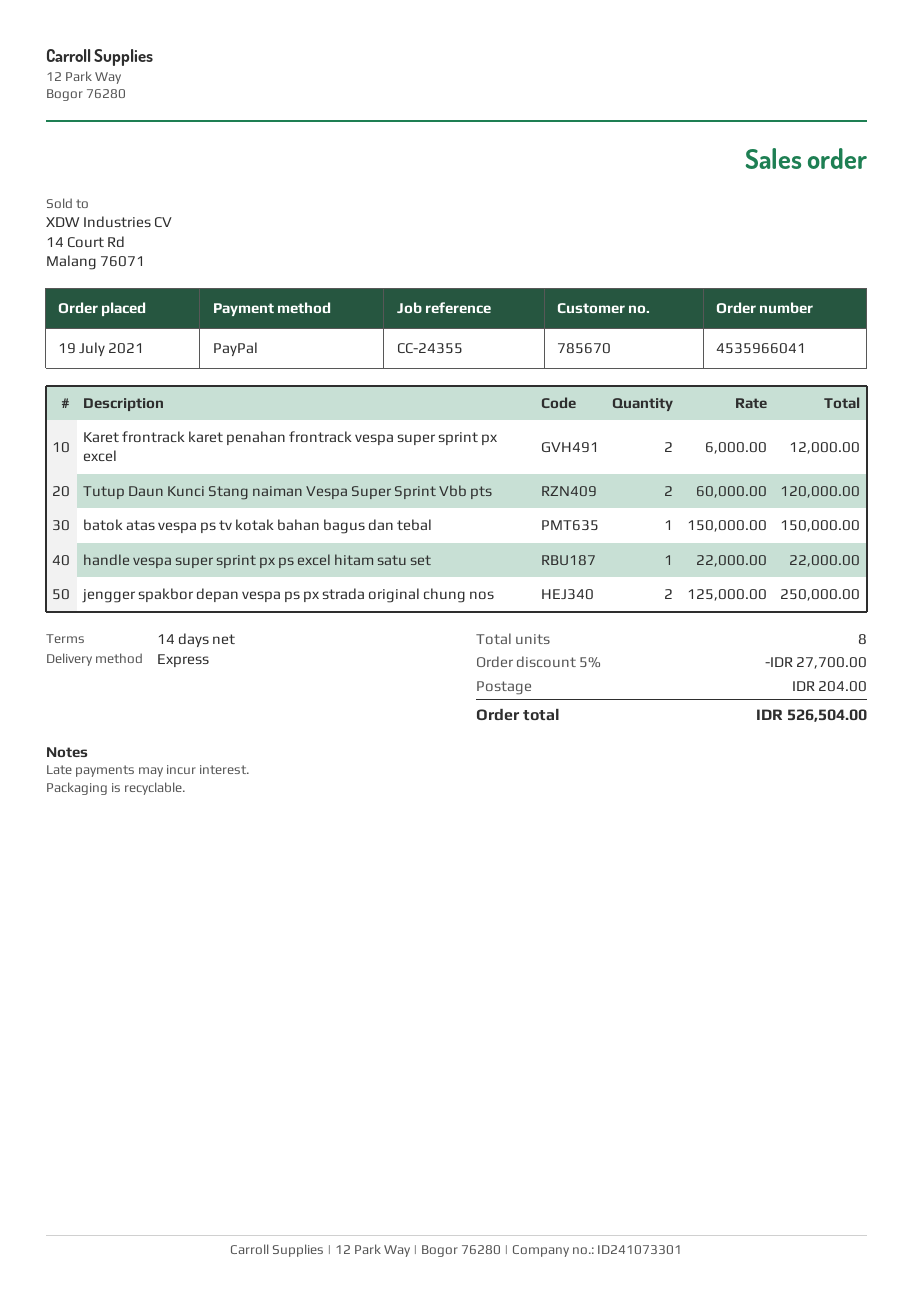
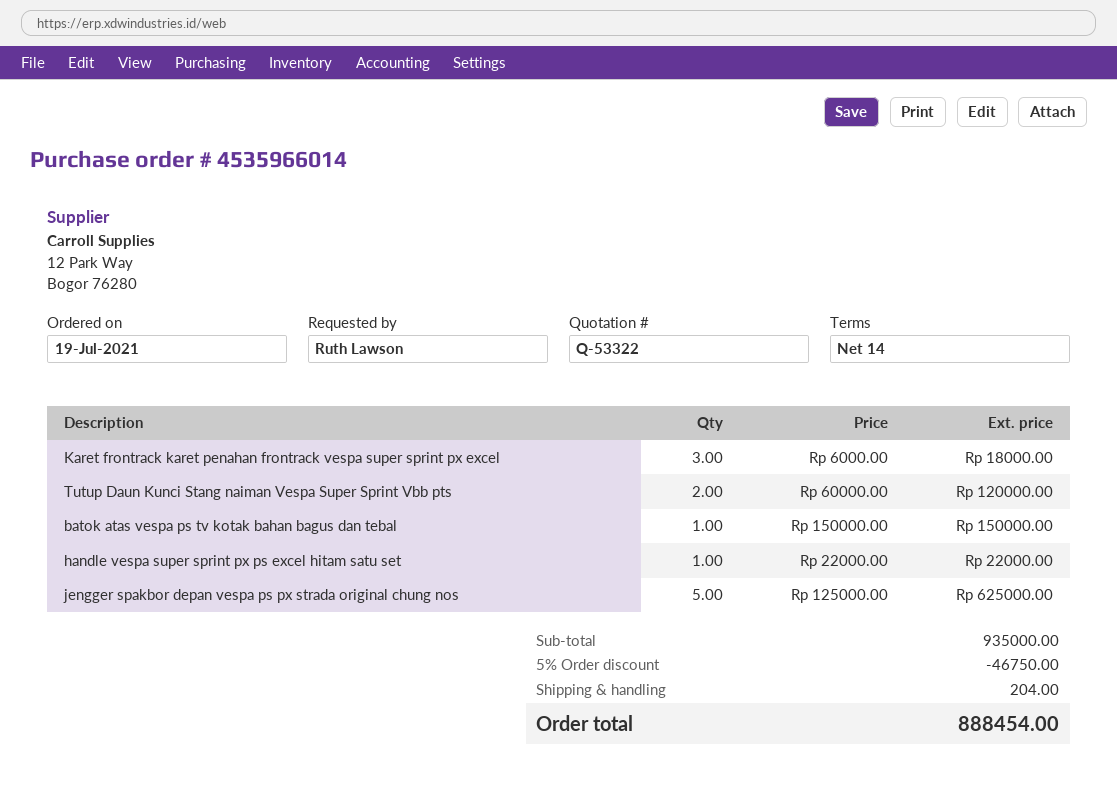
order number: 4535966041 -> 4535966014
Karet frontrack karet penahan frontrack vespa super sprint px excel: 2 x 6000.00 = 12000.00 -> 3 x 6000.00 = 18000.00
jengger spakbor depan vespa ps px strada original chung nos: 2 x 125000.00 = 250000.00 -> 5 x 125000.00 = 625000.00
discount: 5% = 27700.00 -> 5% = 46750.00
total: 526504.00 -> 888454.00

